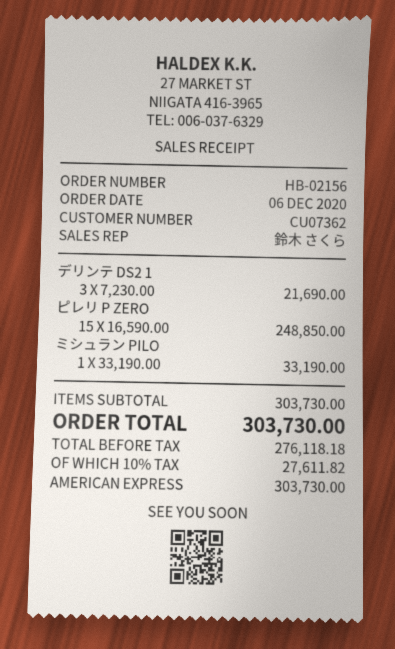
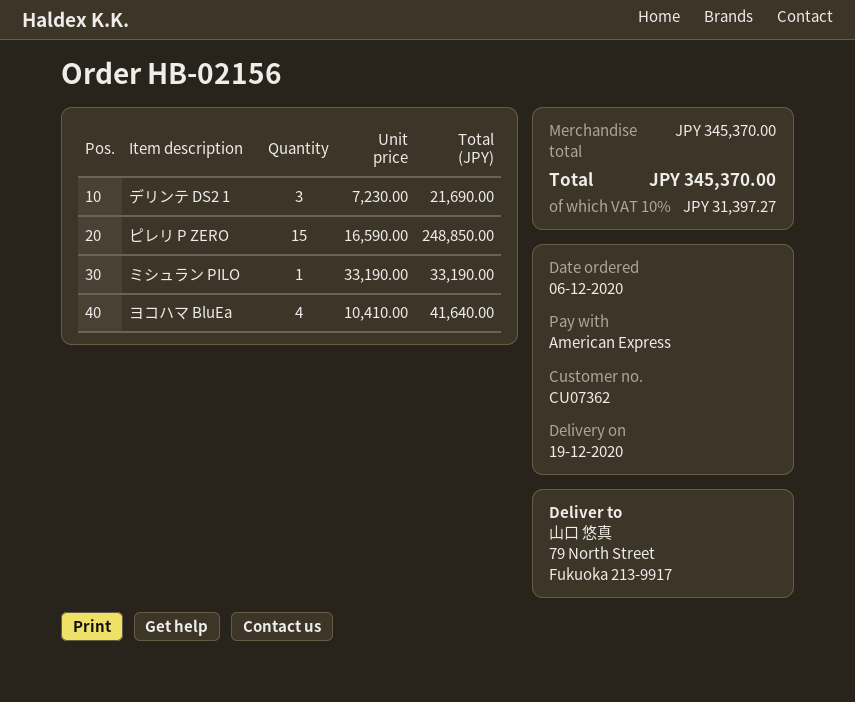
ヨコハマ BluEa: none -> 4 x 10410.00 = 41640.00
subtotal: 303730.00 -> 345370.00
tax: 10% = 27611.82 -> 10% = 31397.27
total: 303730.00 -> 345370.00

